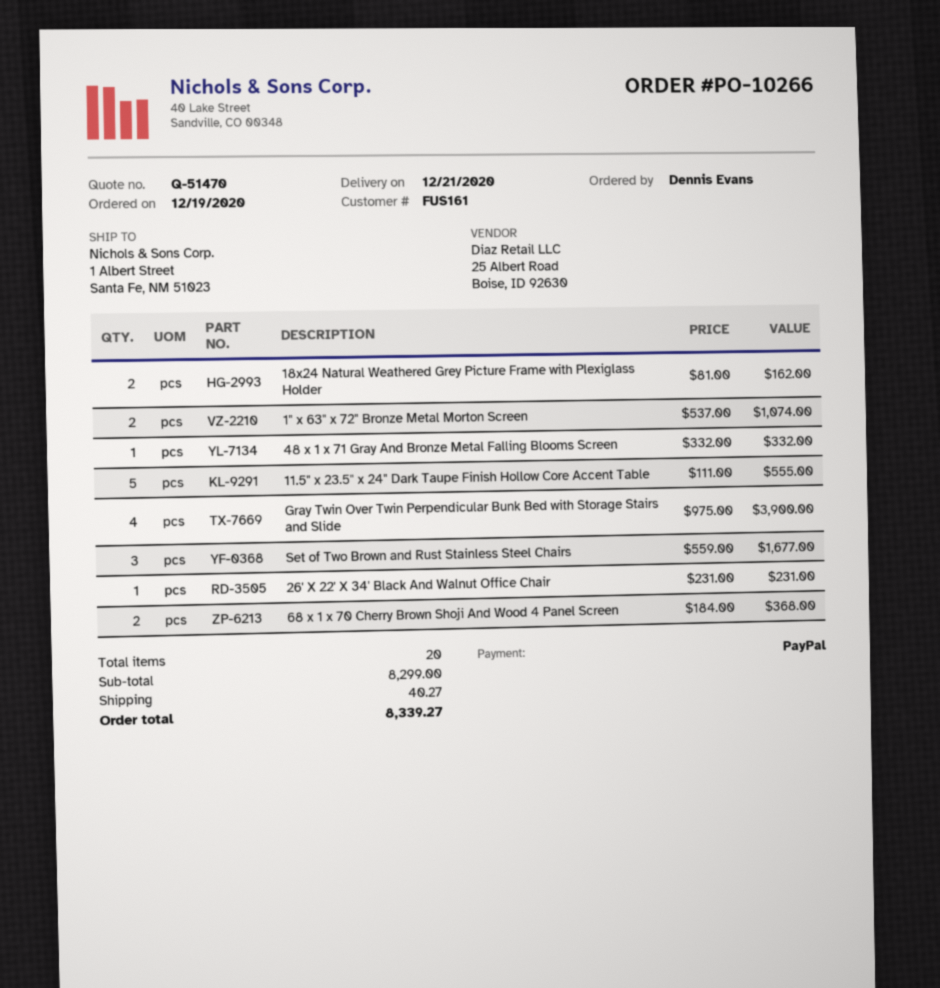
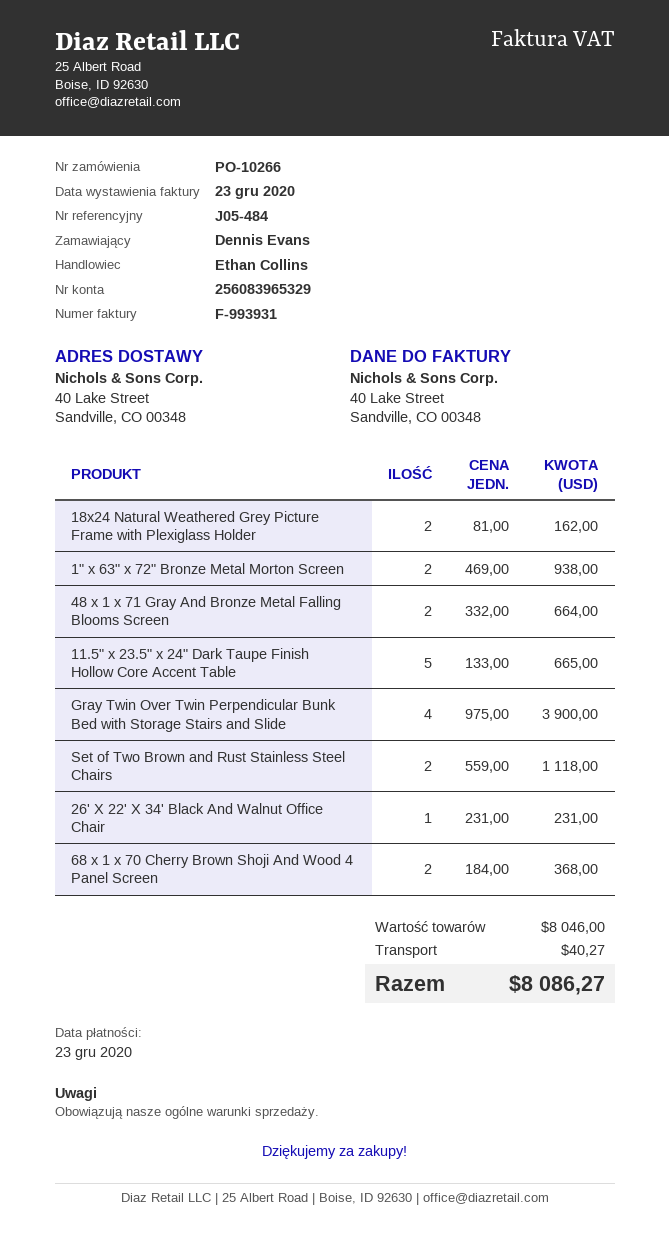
ship to: 1 Albert Street, Santa Fe, NM 51023 -> 40 Lake Street, Sandville, CO 00348
1" x 63" x 72" Bronze Metal Morton Screen: 2 x 537.00 = 1074.00 -> 2 x 469.00 = 938.00
48 x 1 x 71 Gray And Bronze Metal Falling Blooms Screen: 1 x 332.00 = 332.00 -> 2 x 332.00 = 664.00
11.5" x 23.5" x 24" Dark Taupe Finish Hollow Core Accent Table: 5 x 111.00 = 555.00 -> 5 x 133.00 = 665.00
Set of Two Brown and Rust Stainless Steel Chairs: 3 x 559.00 = 1677.00 -> 2 x 559.00 = 1118.00
subtotal: 8299.00 -> 8046.00
total: 8339.27 -> 8086.27

